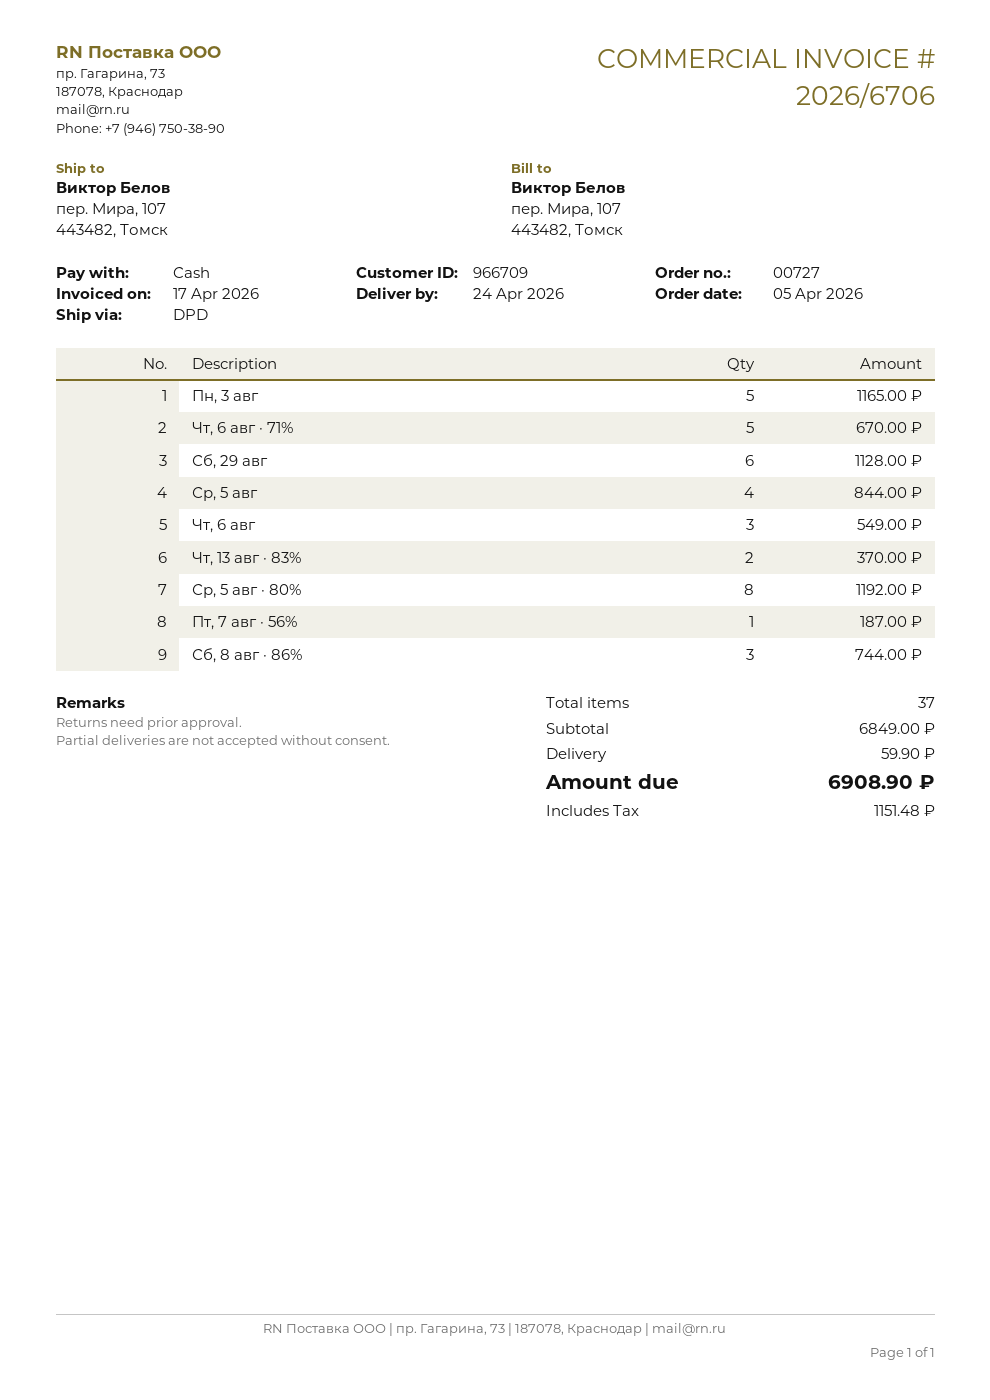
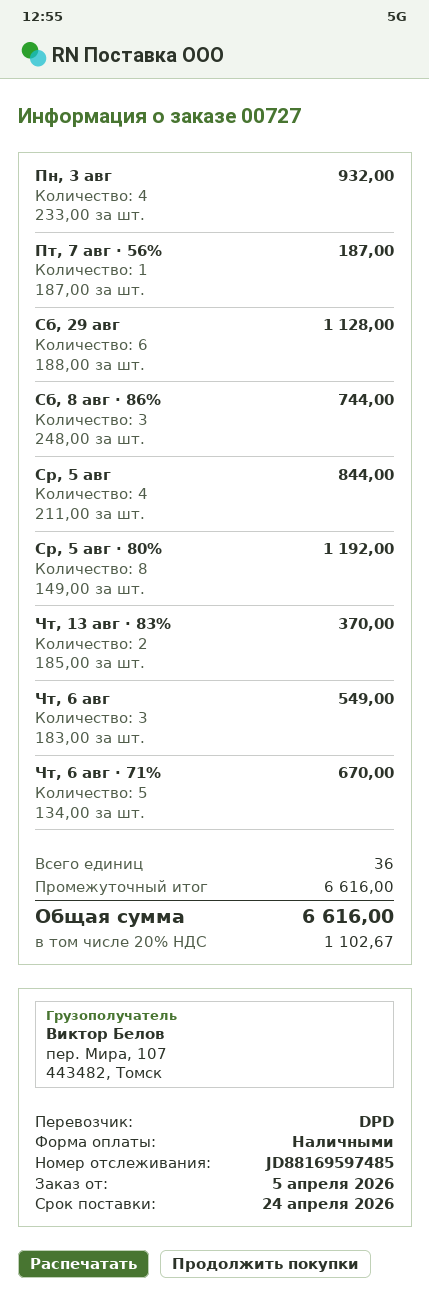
Пн, 3 авг: 5 for 1165.00 -> 4 for 932.00
total quantity: 37 -> 36
subtotal: 6849.00 -> 6616.00
shipping: 59.90 -> none
tax: 1151.48 -> 1102.67
total: 6908.90 -> 6616.00

